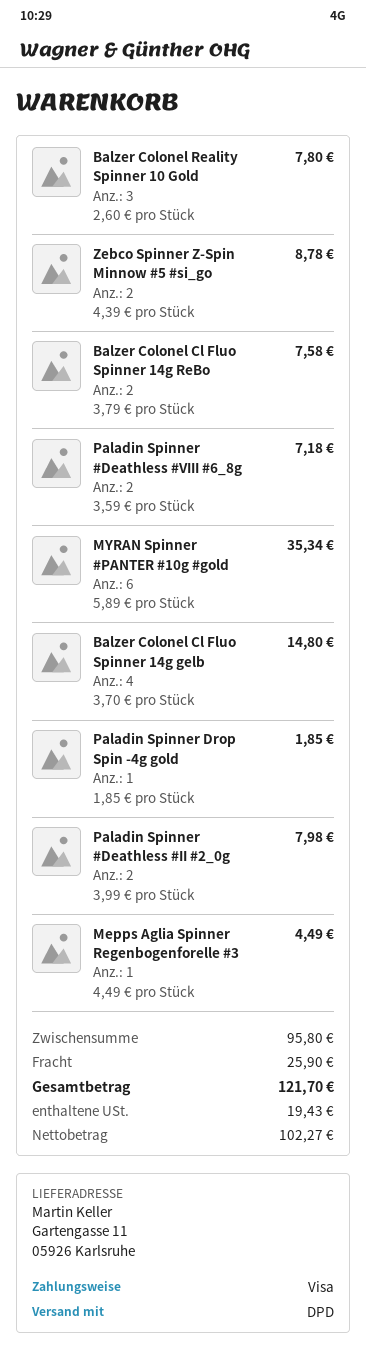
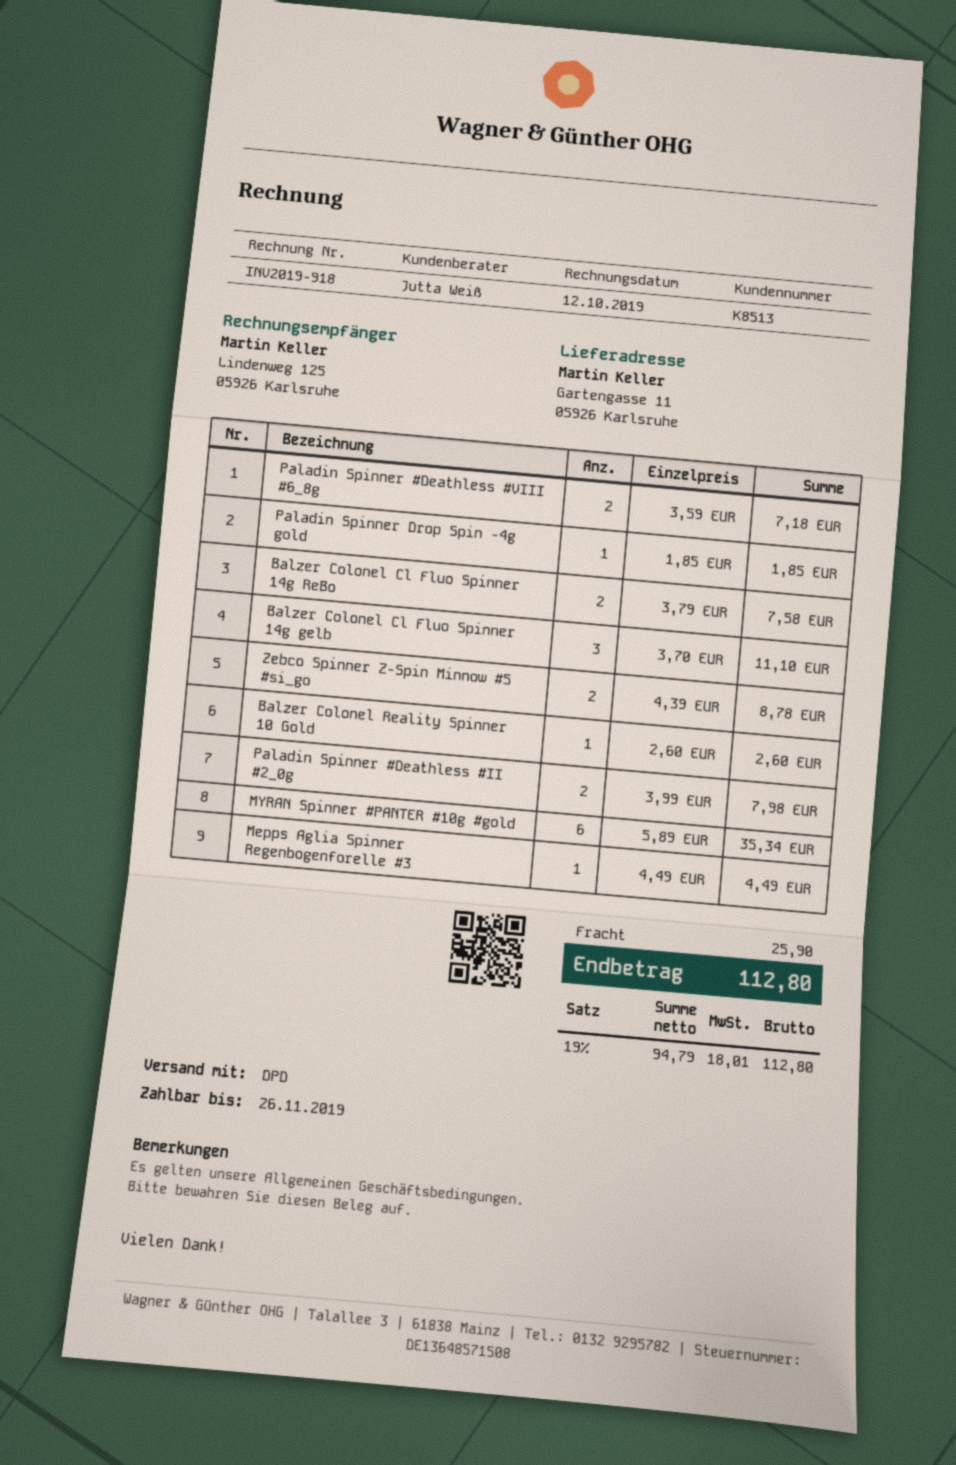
Balzer Colonel Reality Spinner 10 Gold: 3 x 2.60 = 7.80 -> 1 x 2.60 = 2.60
Balzer Colonel Cl Fluo Spinner 14g gelb: 4 x 3.70 = 14.80 -> 3 x 3.70 = 11.10
net: 102.27 -> 94.79
tax: 19.43 -> 18.01
total: 121.70 -> 112.80

